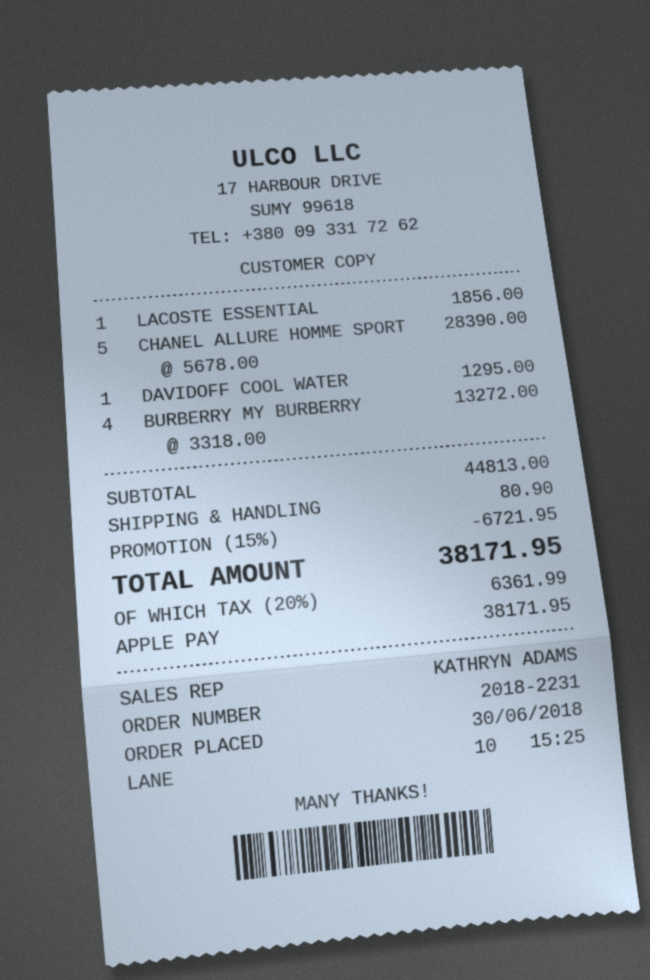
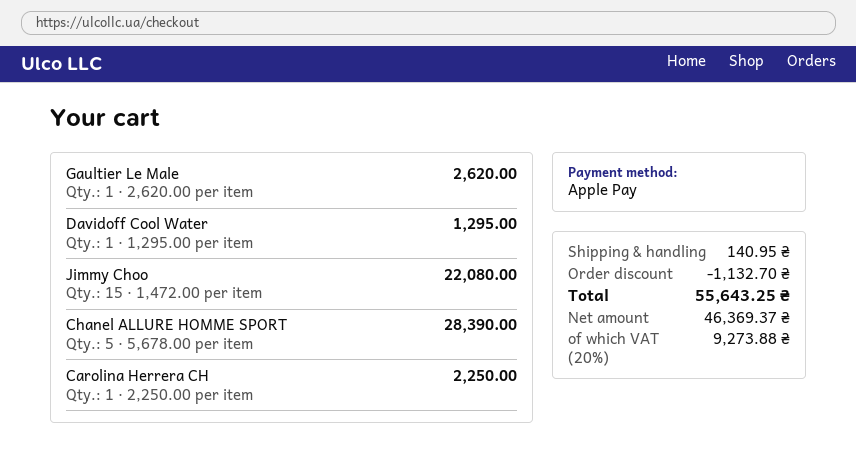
LACOSTE ESSENTIAL: 1 x 1856.00 = 1856.00 -> none
BURBERRY MY BURBERRY: 4 x 3318.00 = 13272.00 -> none
Gaultier Le Male: none -> 1 x 2620.00 = 2620.00
Jimmy Choo: none -> 15 x 1472.00 = 22080.00
Carolina Herrera CH: none -> 1 x 2250.00 = 2250.00
discount: 6721.95 -> 1132.70
shipping: 80.90 -> 140.95
tax: 20% = 6361.99 -> 20% = 9273.88
total: 38171.95 -> 55643.25

